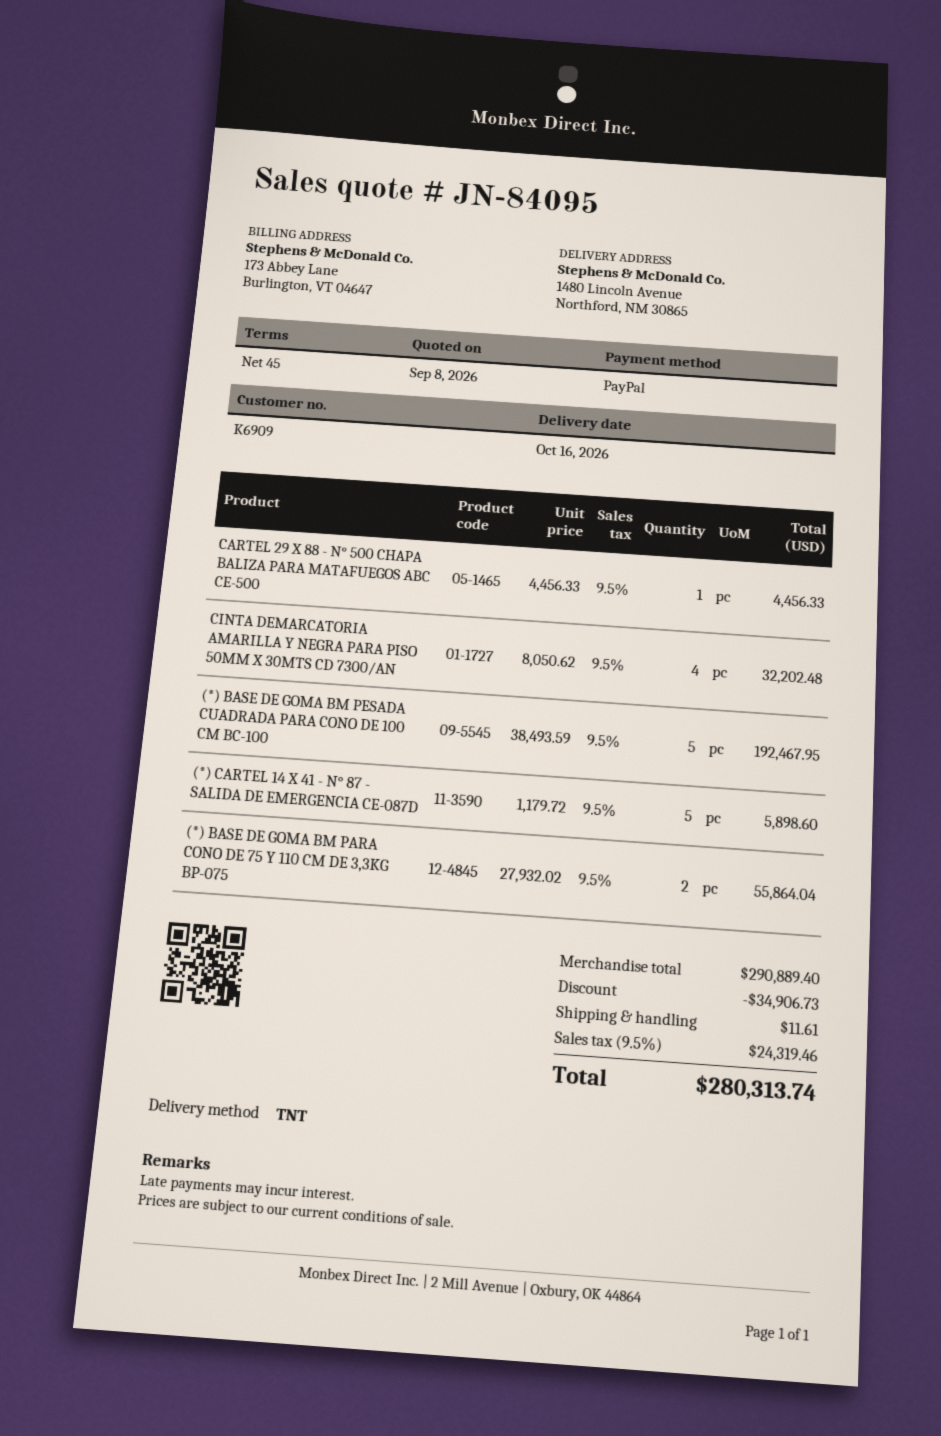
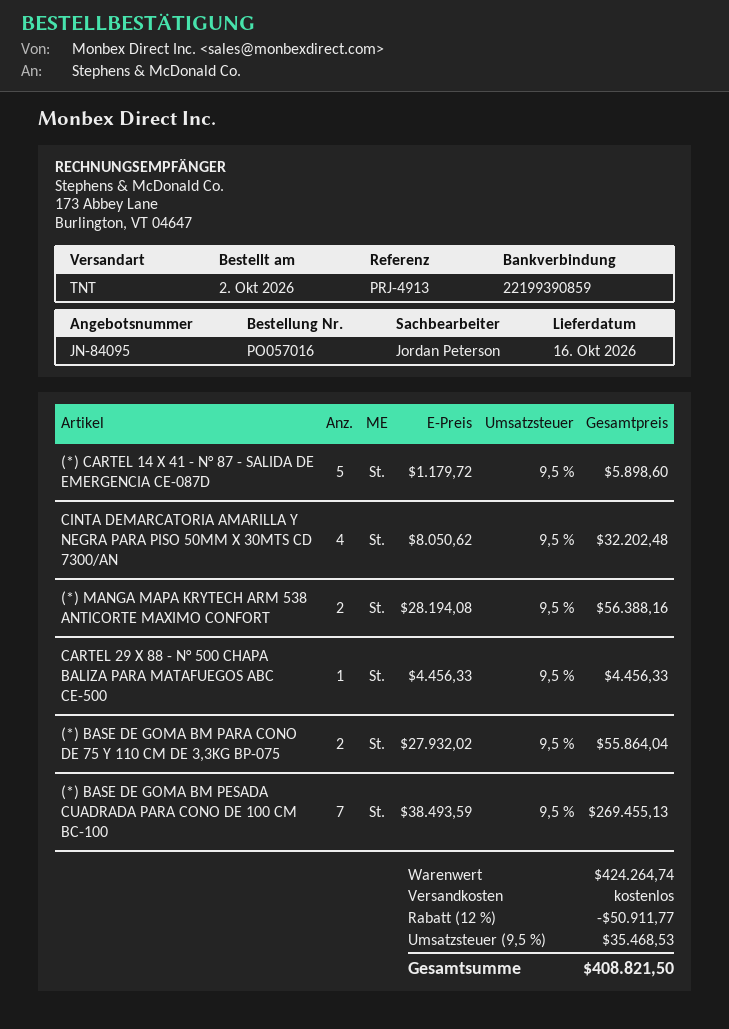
(*) BASE DE GOMA BM PESADA CUADRADA PARA CONO DE 100 CM BC-100: 5 x 38493.59 = 192467.95 -> 7 x 38493.59 = 269455.13
(*) MANGA MAPA KRYTECH ARM 538 ANTICORTE MAXIMO CONFORT: none -> 2 x 28194.08 = 56388.16
subtotal: 290889.40 -> 424264.74
discount: 34906.73 -> 50911.77
shipping: 11.61 -> 0.00
tax: 9.5% = 24319.46 -> 9.5% = 35468.53
total: 280313.74 -> 408821.50

